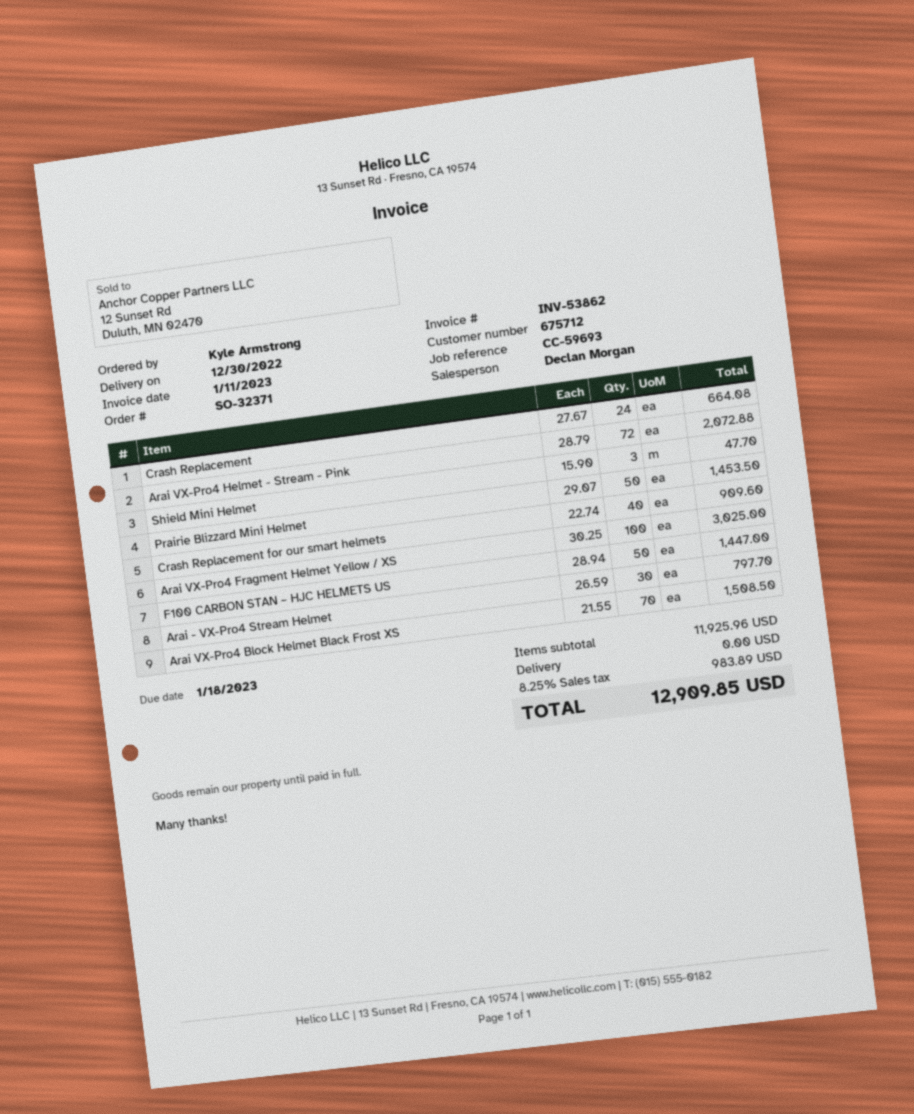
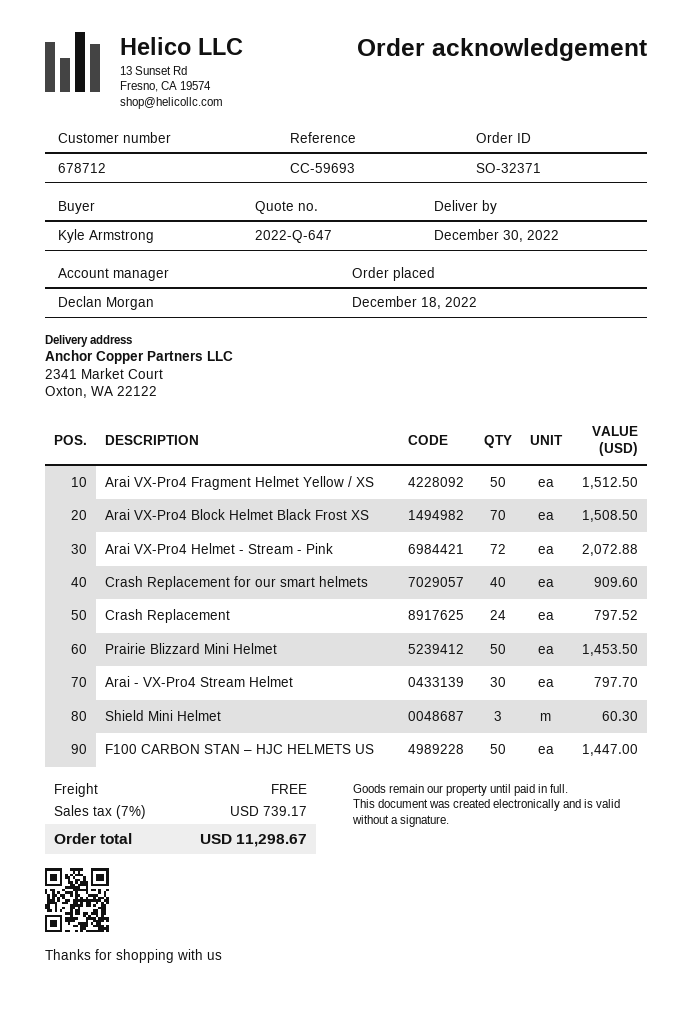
customer number: 675712 -> 678712
Crash Replacement: 24 for 664.08 -> 24 for 797.52
Shield Mini Helmet: 3 for 47.70 -> 3 for 60.30
Arai VX-Pro4 Fragment Helmet Yellow / XS: 100 for 3025.00 -> 50 for 1512.50
tax: 8.25% = 983.89 -> 7% = 739.17
total: 12909.85 -> 11298.67

